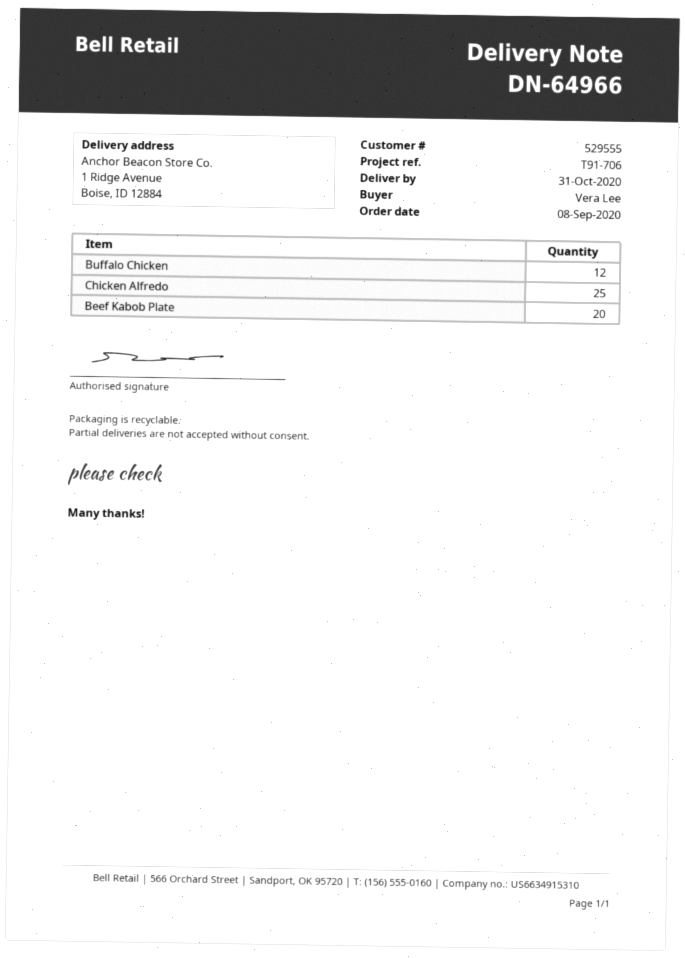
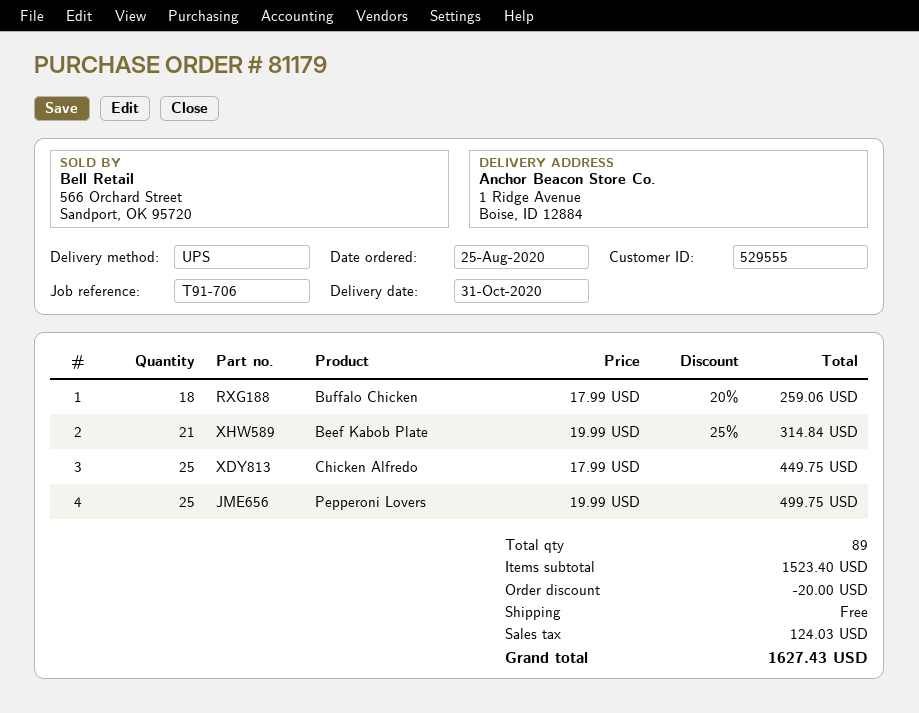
order date: 2020-09-08 -> 2020-08-25
Buffalo Chicken: 12 -> 18
Beef Kabob Plate: 20 -> 21
Pepperoni Lovers: none -> 25

